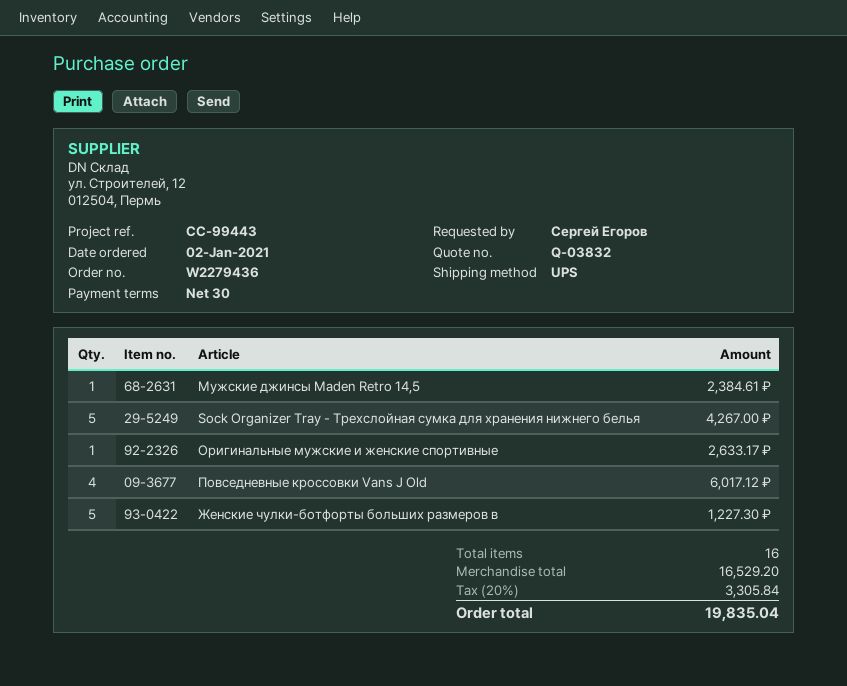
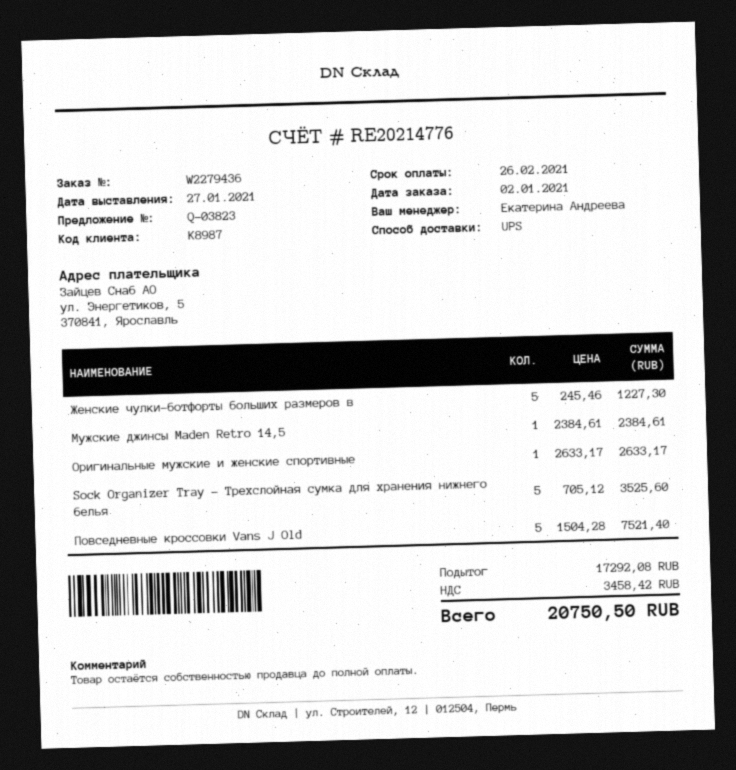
quote number: Q-03832 -> Q-03823
Sock Organizer Tray - Трехслойная сумка для хранения нижнего белья: 5 for 4267.00 -> 5 for 3525.60
Повседневные кроссовки Vans J Old: 4 for 6017.12 -> 5 for 7521.40
subtotal: 16529.20 -> 17292.08
tax: 3305.84 -> 3458.42
total: 19835.04 -> 20750.50

